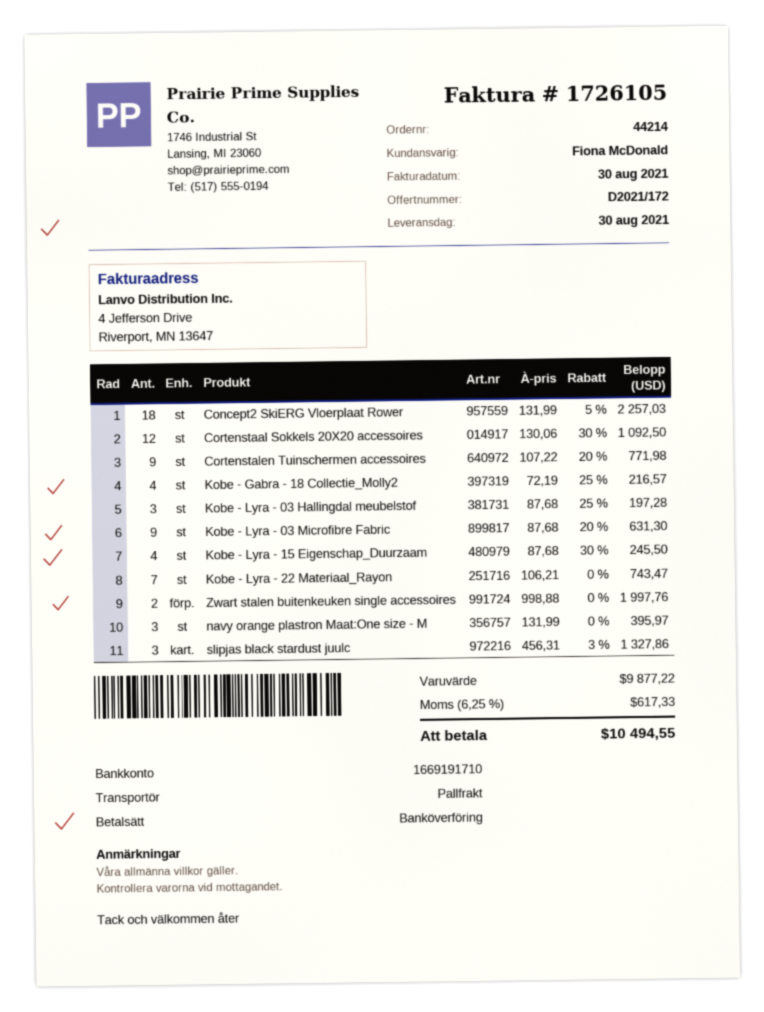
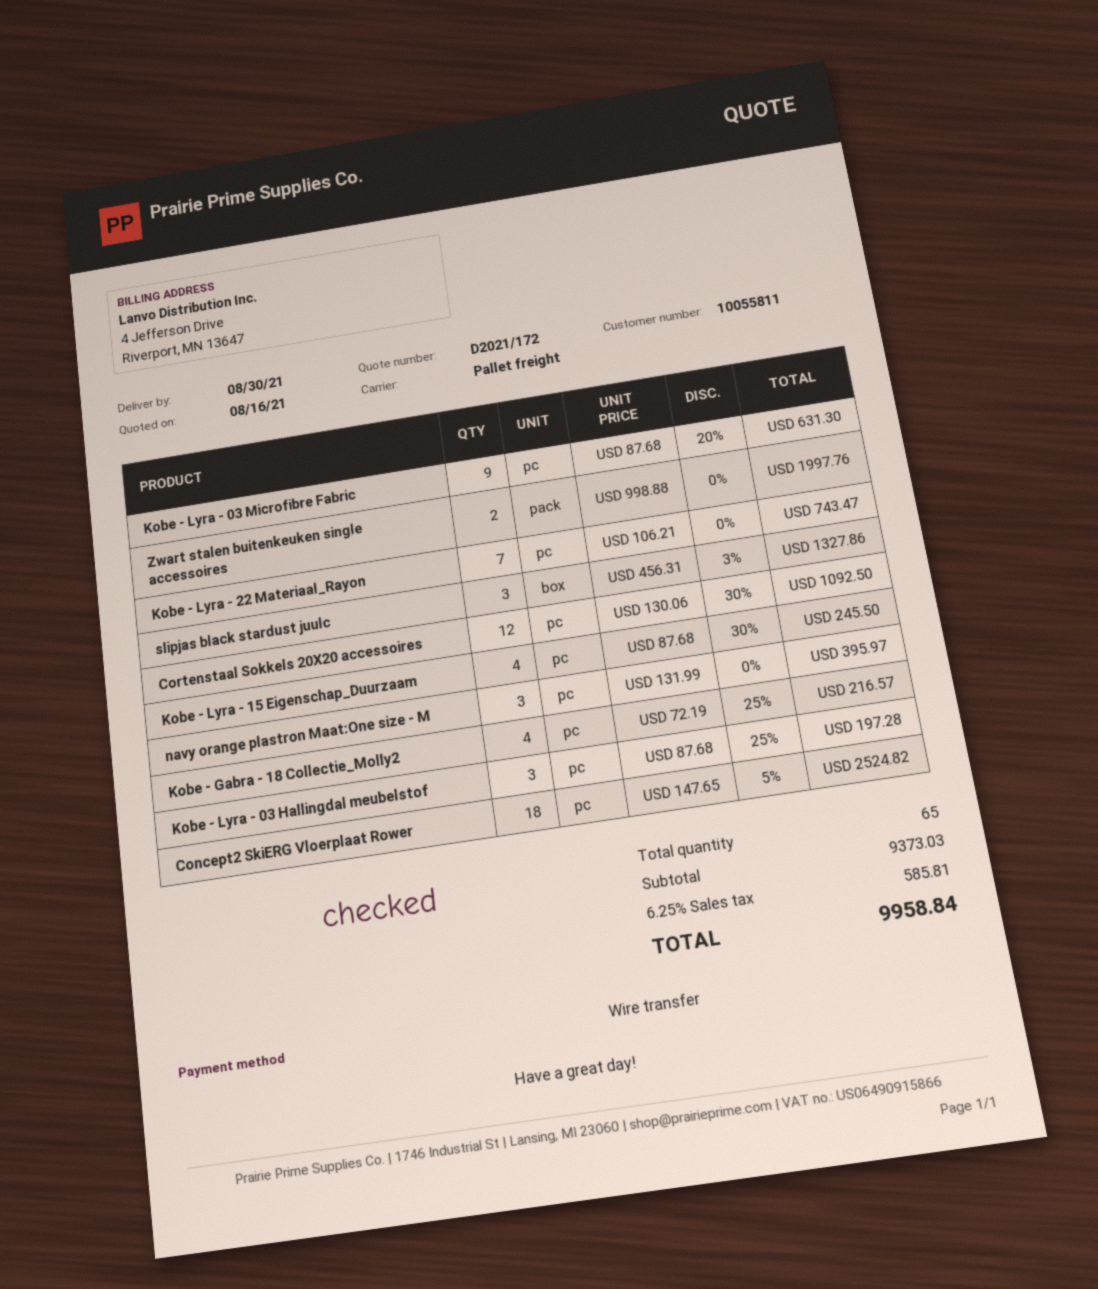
Concept2 SkiERG Vloerplaat Rower: 18 x 131.99 - 5% = 2257.03 -> 18 x 147.65 - 5% = 2524.82
Cortenstalen Tuinschermen accessoires: 9 x 107.22 - 20% = 771.98 -> none
subtotal: 9877.22 -> 9373.03
tax: 6.25% = 617.33 -> 6.25% = 585.81
total: 10494.55 -> 9958.84

